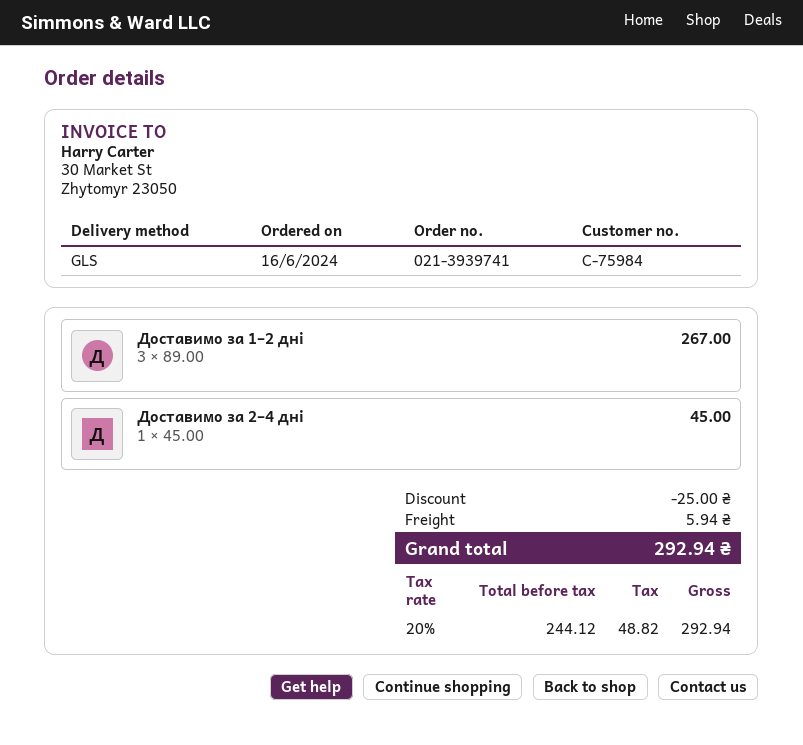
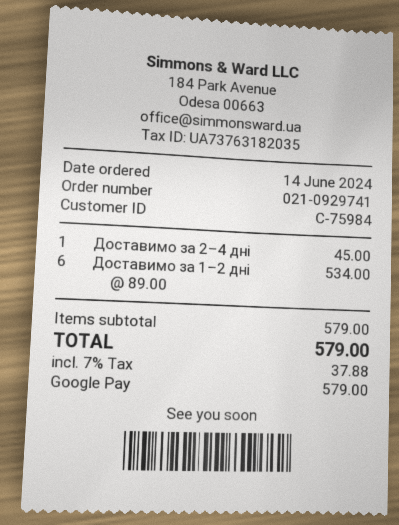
order number: 021-3939741 -> 021-0929741
order date: 2024-06-16 -> 2024-06-14
Доставимо за 1–2 дні: 3 x 89.00 = 267.00 -> 6 x 89.00 = 534.00
discount: 25.00 -> none
shipping: 5.94 -> none
tax: 20% = 48.82 -> 7% = 37.88
total: 292.94 -> 579.00

